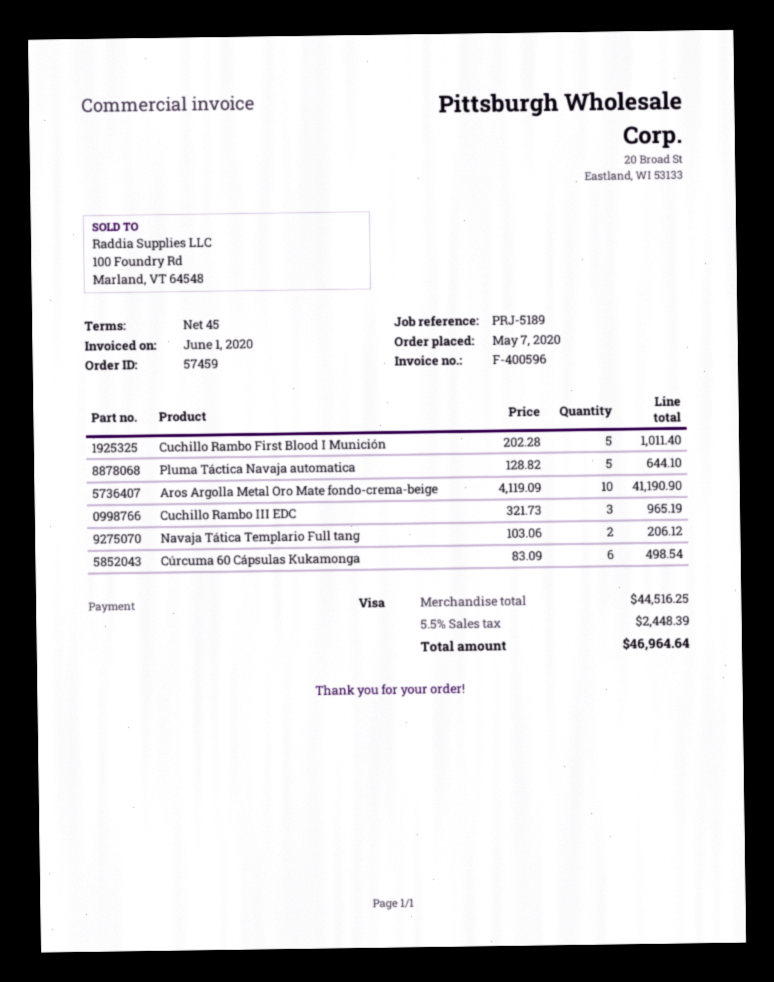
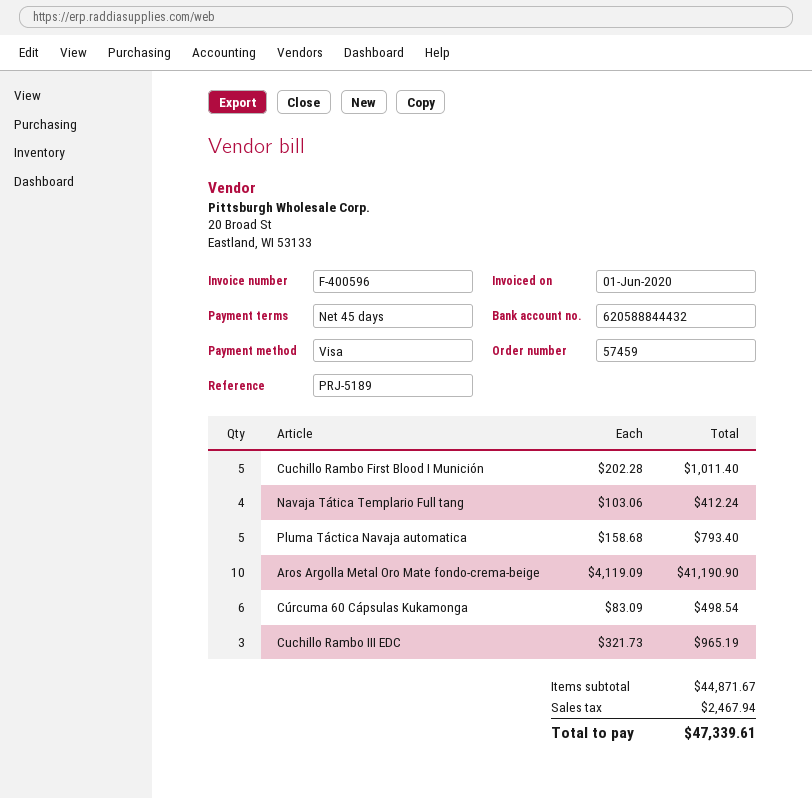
Pluma Táctica Navaja automatica: 5 x 128.82 = 644.10 -> 5 x 158.68 = 793.40
Navaja Tática Templario Full tang: 2 x 103.06 = 206.12 -> 4 x 103.06 = 412.24
subtotal: 44516.25 -> 44871.67
tax: 2448.39 -> 2467.94
total: 46964.64 -> 47339.61

